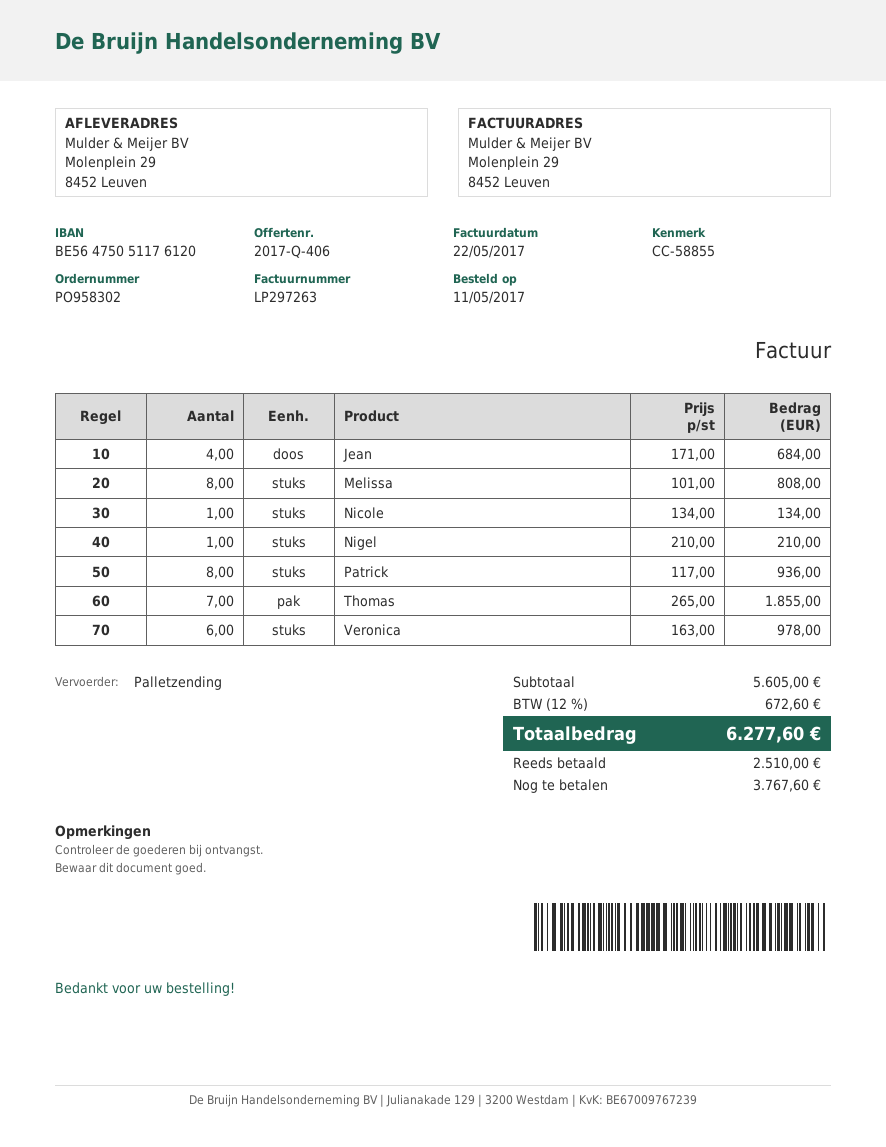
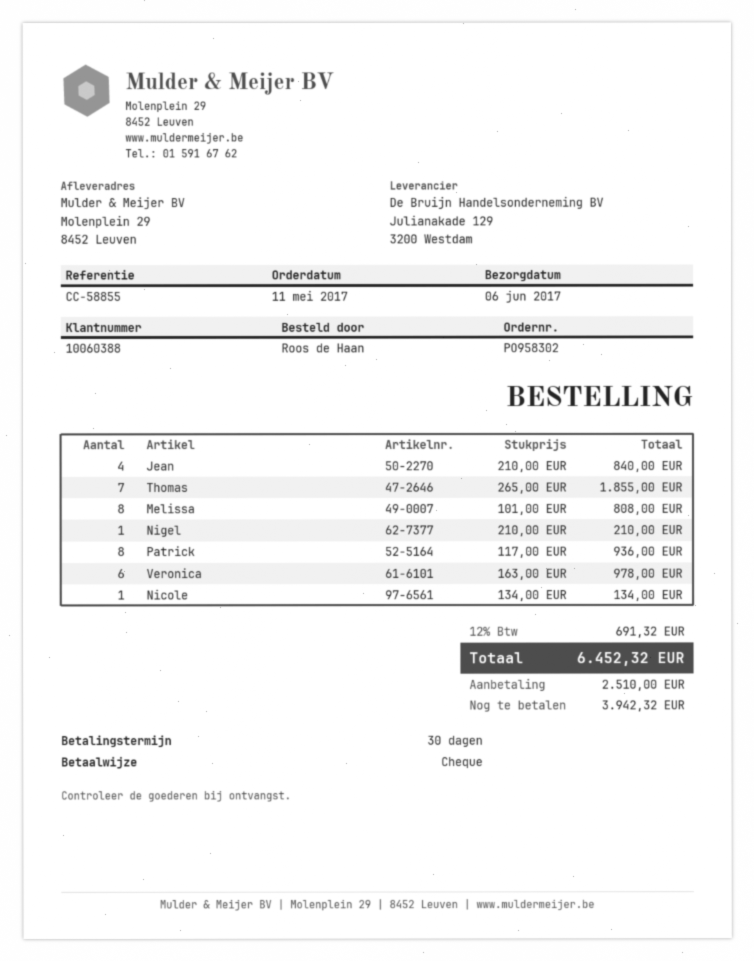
Jean: 4 x 171.00 = 684.00 -> 4 x 210.00 = 840.00
tax: 12% = 672.60 -> 12% = 691.32
total: 6277.60 -> 6452.32
balance: 3767.60 -> 3942.32

